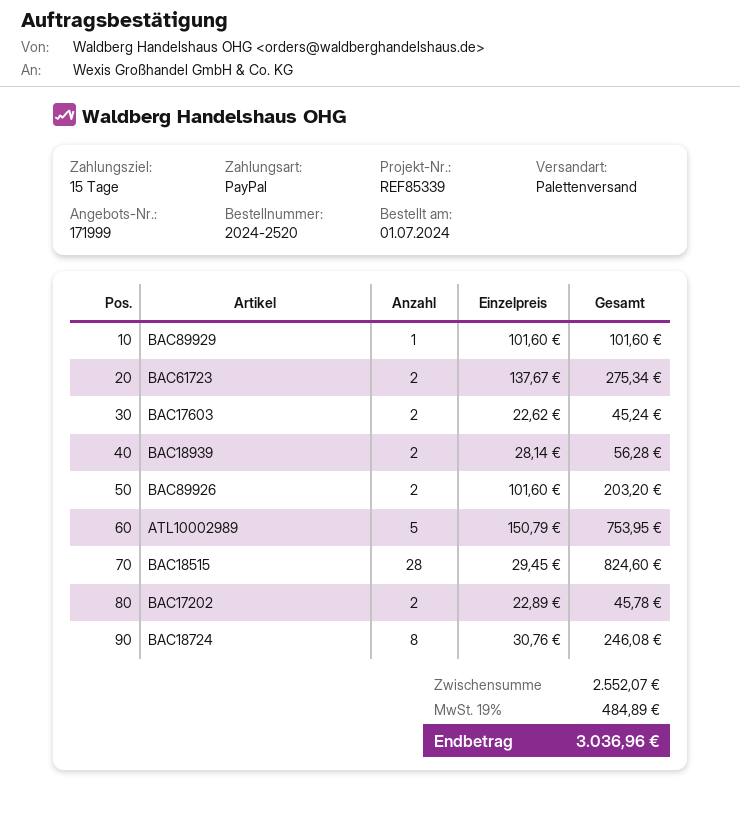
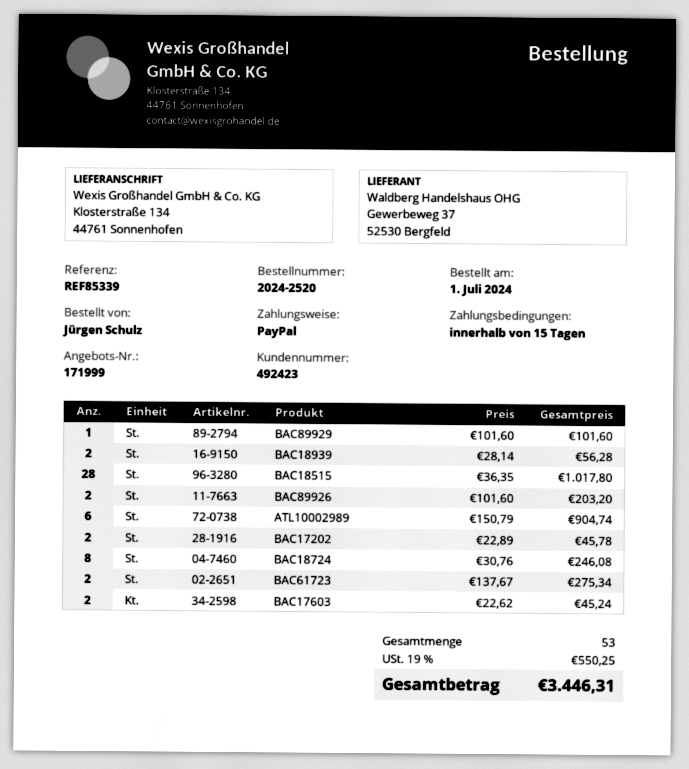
ATL10002989: 5 x 150.79 = 753.95 -> 6 x 150.79 = 904.74
BAC18515: 28 x 29.45 = 824.60 -> 28 x 36.35 = 1017.80
tax: 19% = 484.89 -> 19% = 550.25
total: 3036.96 -> 3446.31

